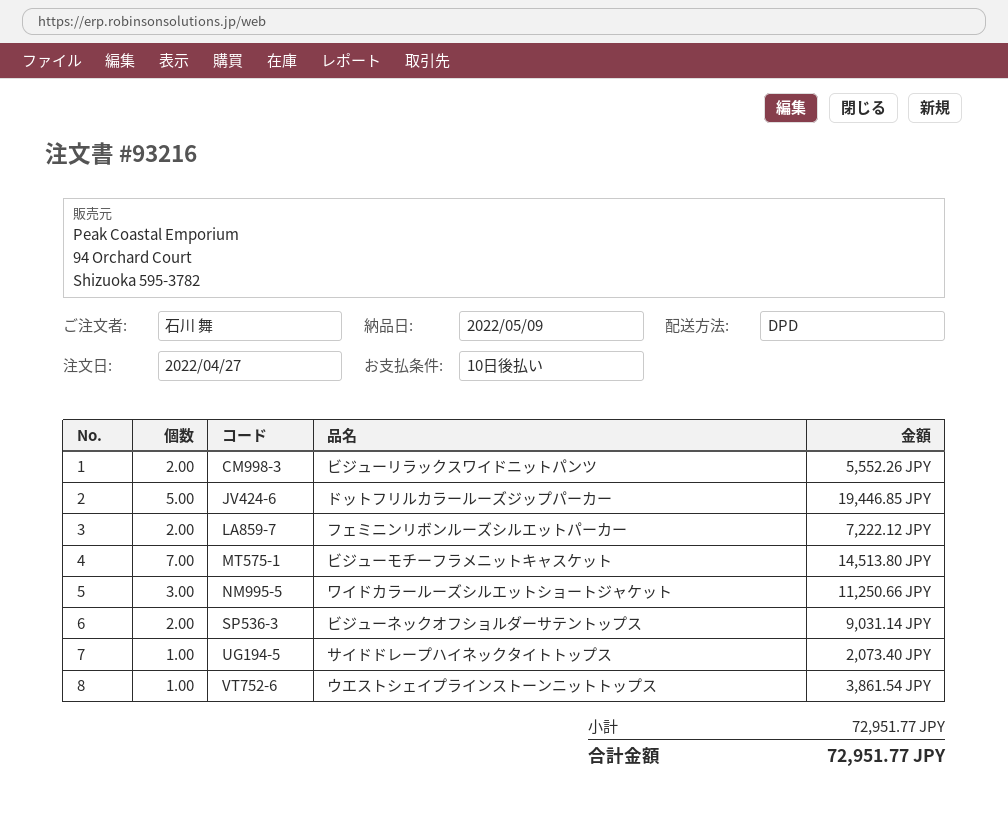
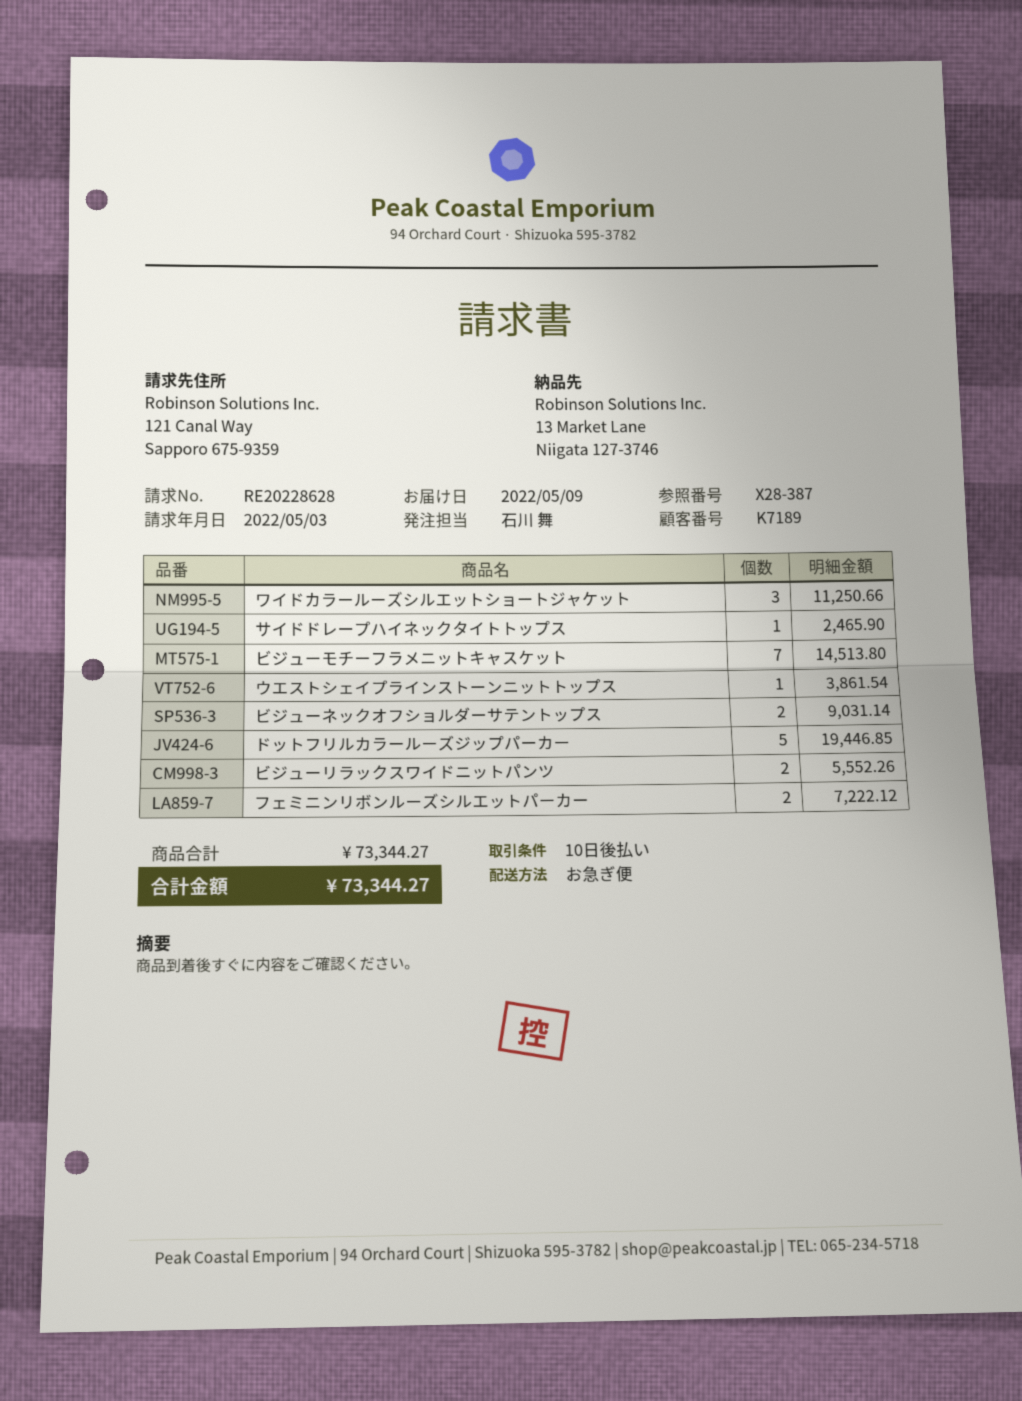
shipping method: DPD -> express
サイドドレープハイネックタイトトップス: 1 for 2073.40 -> 1 for 2465.90
subtotal: 72951.77 -> 73344.27
total: 72951.77 -> 73344.27

